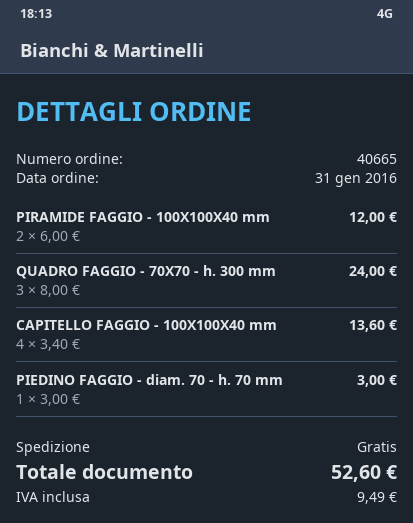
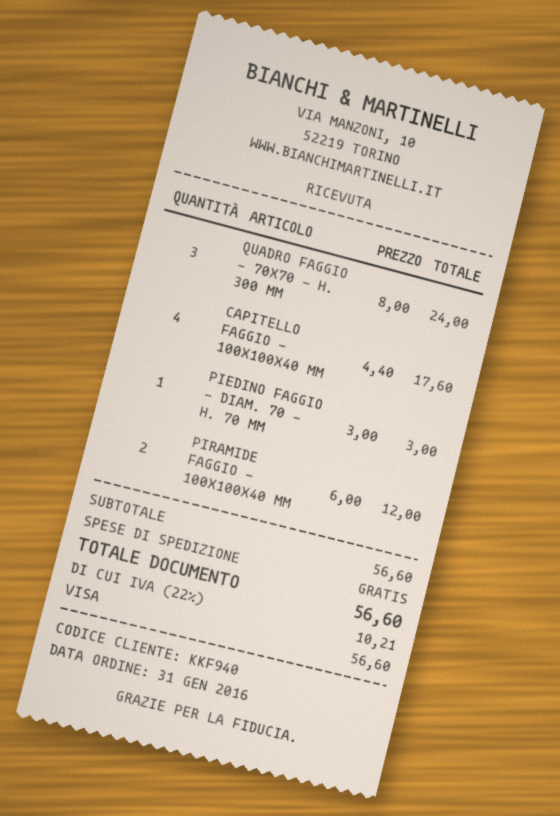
CAPITELLO FAGGIO - 100X100X40 mm: 4 x 3.40 = 13.60 -> 4 x 4.40 = 17.60
tax: 9.49 -> 10.21
total: 52.60 -> 56.60

